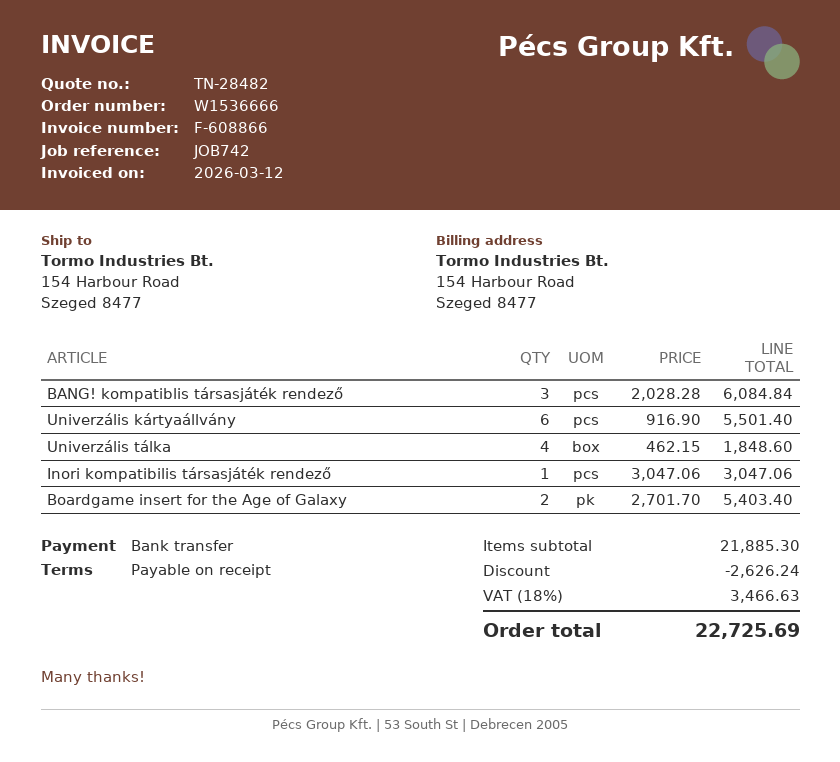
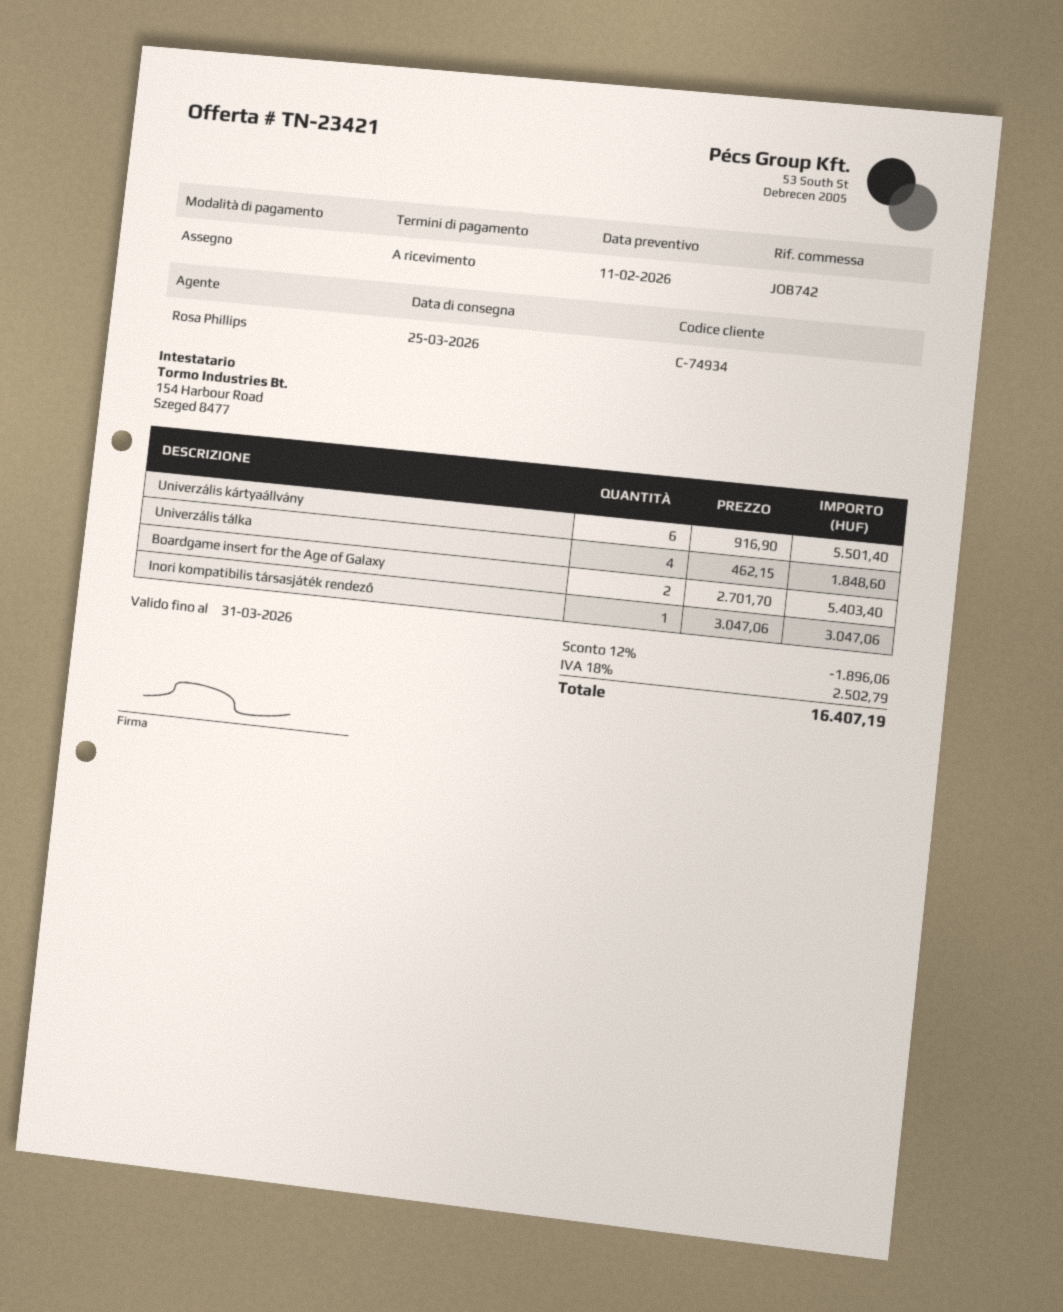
quote number: TN-28482 -> TN-23421
payment method: bank transfer -> cheque
BANG! kompatiblis társasjáték rendező: 3 x 2028.28 = 6084.84 -> none
discount: 2626.24 -> 1896.06
tax: 18% = 3466.63 -> 18% = 2502.79
total: 22725.69 -> 16407.19

